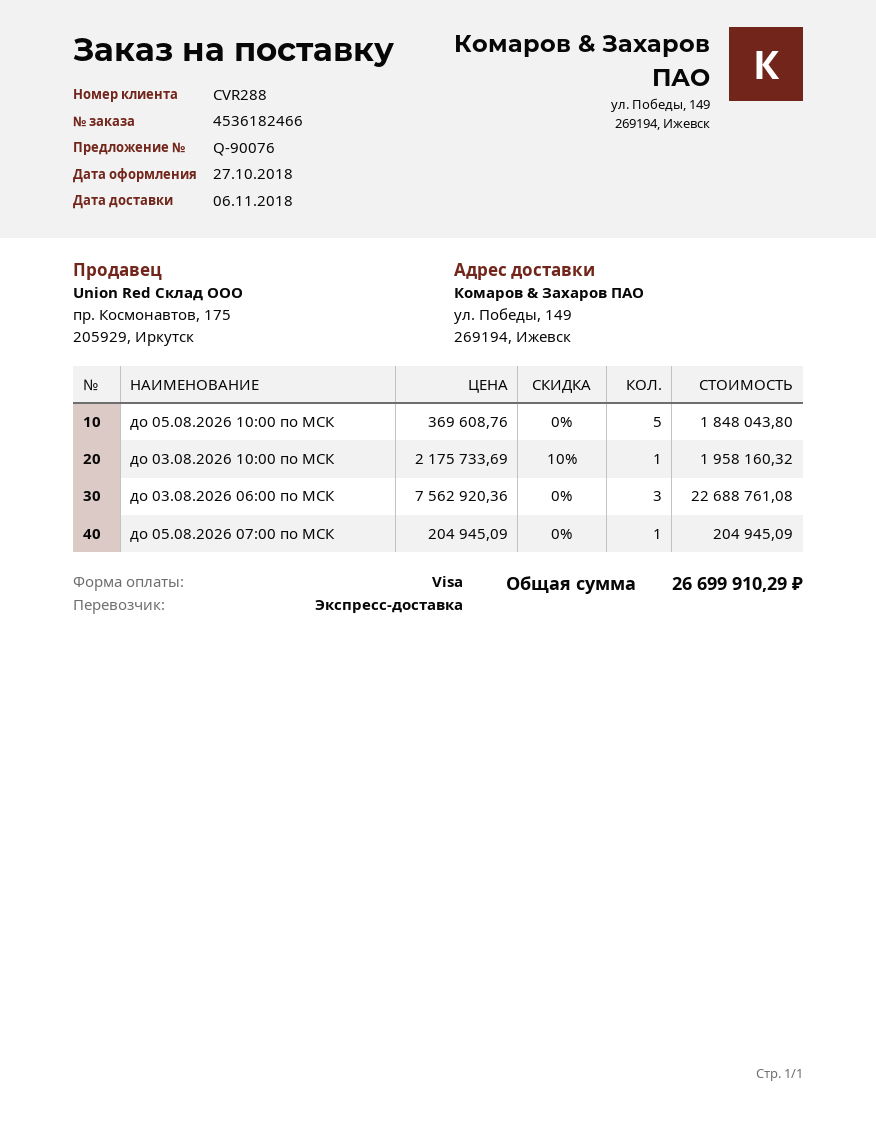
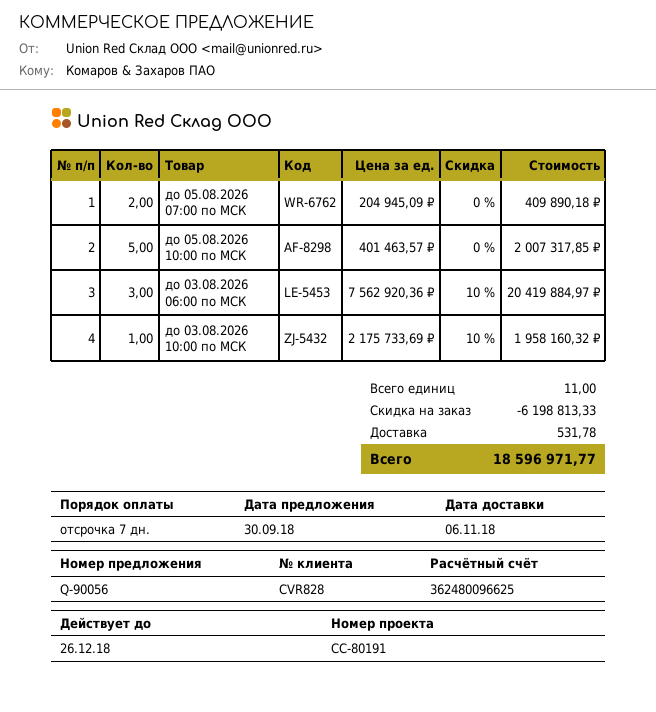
quote number: Q-90076 -> Q-90056
customer number: CVR288 -> CVR828
до 05.08.2026 10:00 по МСК: 5 x 369608.76 = 1848043.80 -> 5 x 401463.57 = 2007317.85
до 03.08.2026 06:00 по МСК: 3 x 7562920.36 = 22688761.08 -> 3 x 7562920.36 - 10% = 20419884.97
до 05.08.2026 07:00 по МСК: 1 x 204945.09 = 204945.09 -> 2 x 204945.09 = 409890.18
discount: none -> 6198813.33
shipping: none -> 531.78
total: 26699910.29 -> 18596971.77

